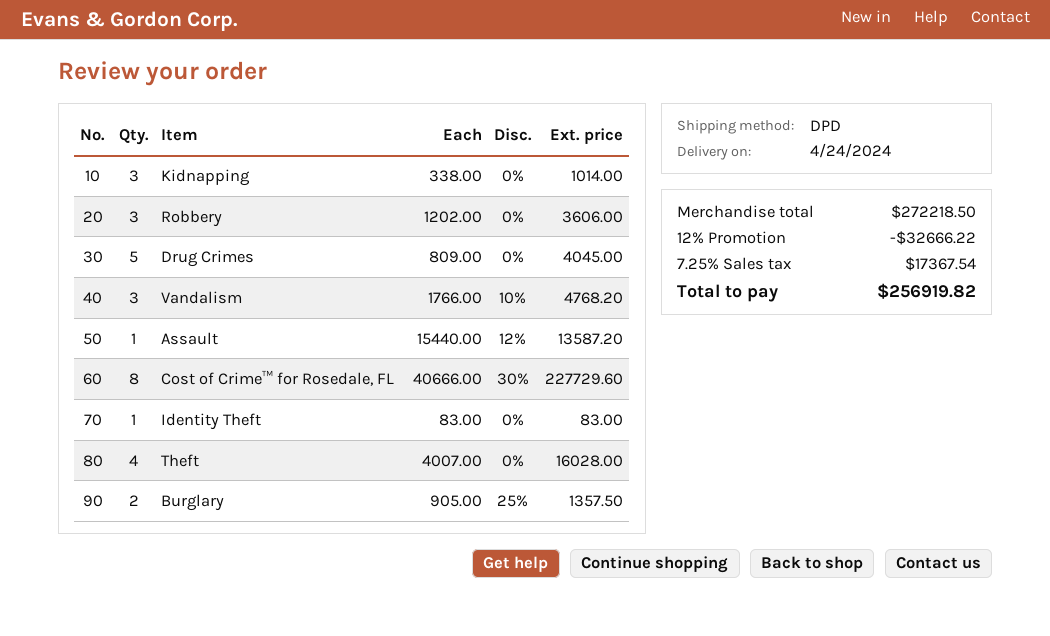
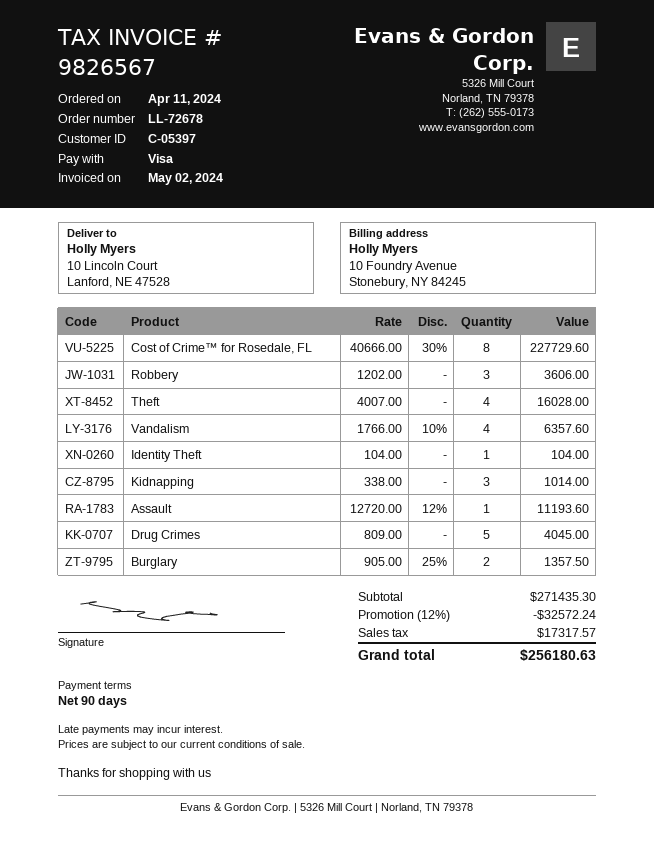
Vandalism: 3 x 1766.00 - 10% = 4768.20 -> 4 x 1766.00 - 10% = 6357.60
Assault: 1 x 15440.00 - 12% = 13587.20 -> 1 x 12720.00 - 12% = 11193.60
Identity Theft: 1 x 83.00 = 83.00 -> 1 x 104.00 = 104.00
subtotal: 272218.50 -> 271435.30
discount: 12% = 32666.22 -> 12% = 32572.24
tax: 17367.54 -> 17317.57
total: 256919.82 -> 256180.63

